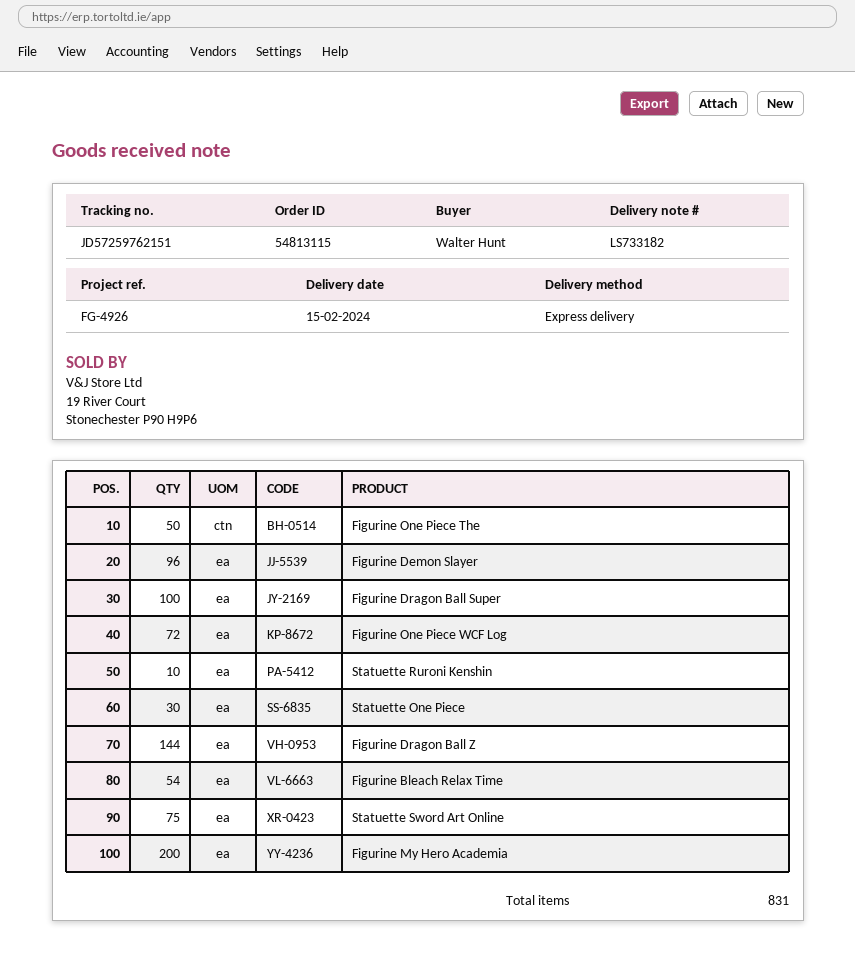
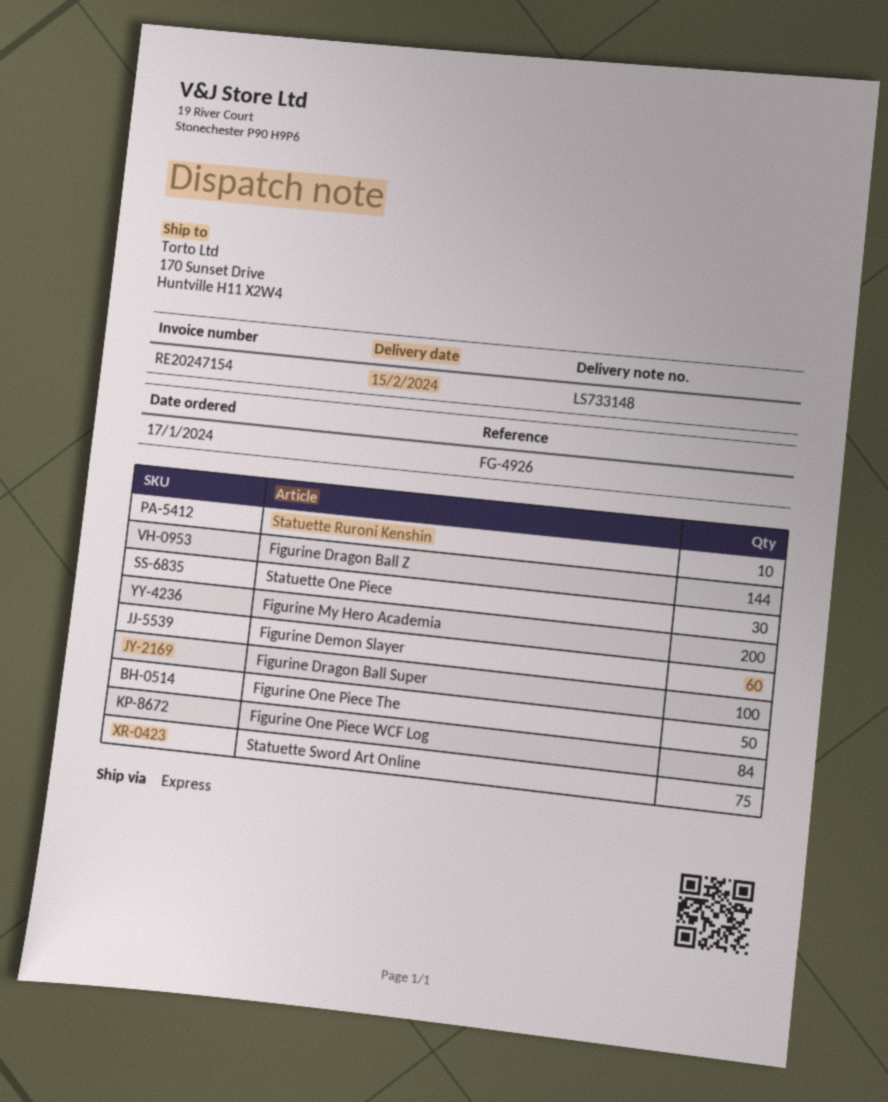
delivery note number: LS733182 -> LS733148
Figurine Demon Slayer: 96 -> 60
Figurine One Piece WCF Log: 72 -> 84
Figurine Bleach Relax Time: 54 -> none

